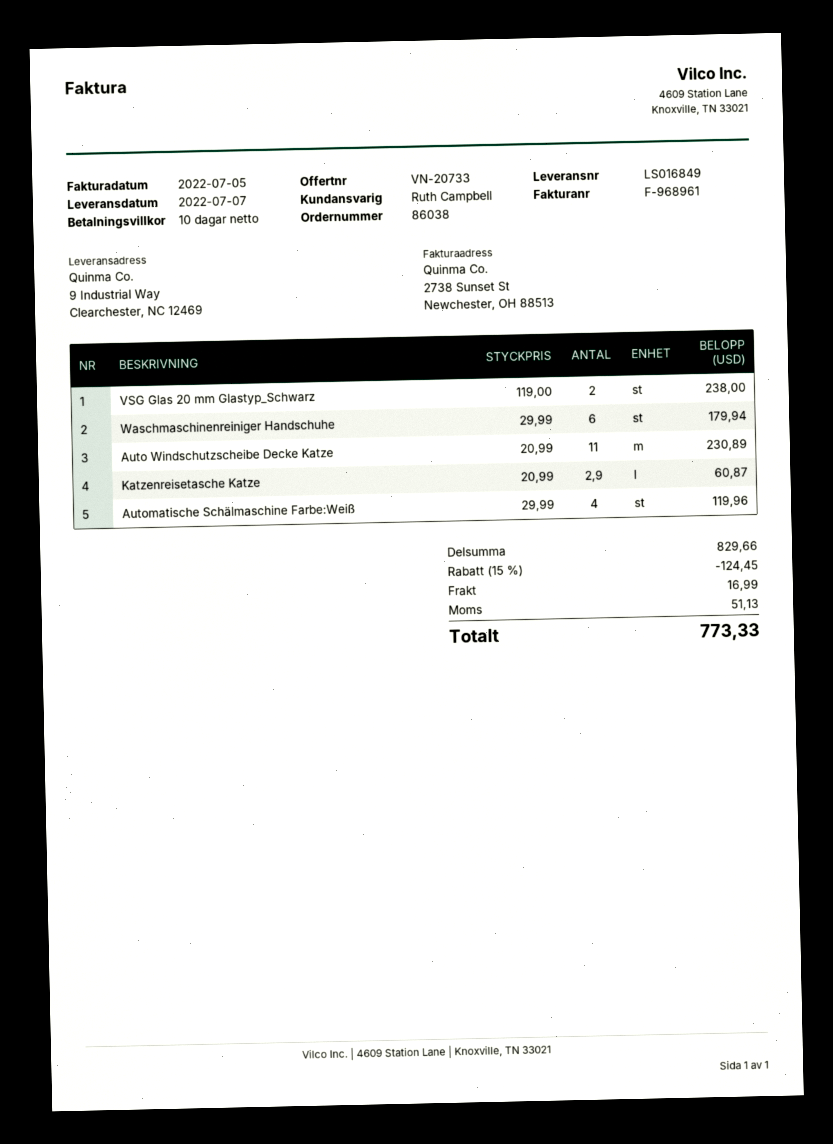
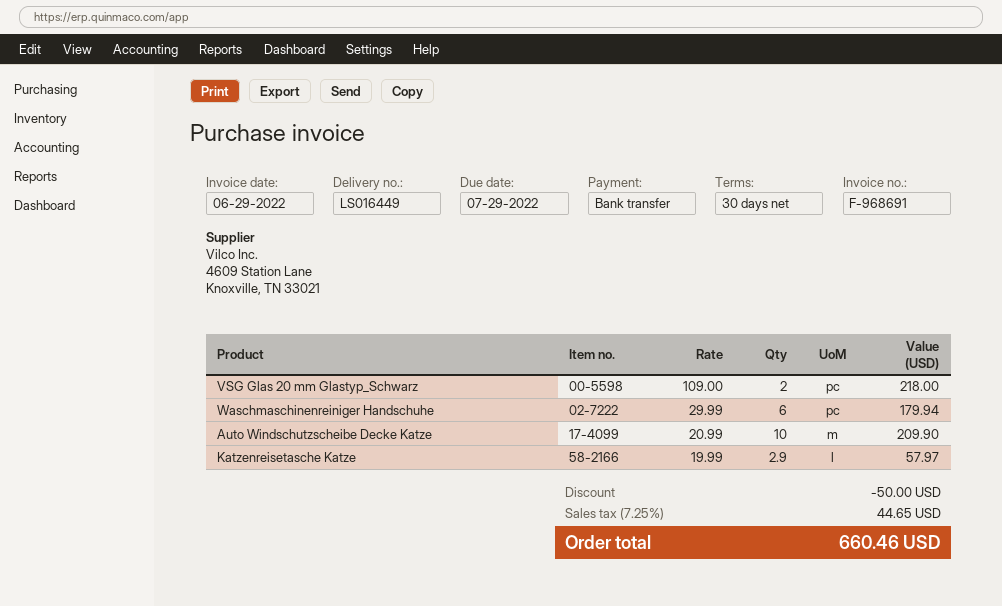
delivery note number: LS016849 -> LS016449
invoice number: F-968961 -> F-968691
invoice date: 2022-07-05 -> 2022-06-29
payment terms: 10 days -> 30 days
VSG Glas 20 mm Glastyp_Schwarz: 2 x 119.00 = 238.00 -> 2 x 109.00 = 218.00
Auto Windschutzscheibe Decke Katze: 11 x 20.99 = 230.89 -> 10 x 20.99 = 209.90
Katzenreisetasche Katze: 2.9 x 20.99 = 60.87 -> 2.9 x 19.99 = 57.97
Automatische Schälmaschine Farbe:Weiß: 4 x 29.99 = 119.96 -> none
discount: 124.45 -> 50.00
shipping: 16.99 -> none
tax: 51.13 -> 44.65
total: 773.33 -> 660.46

